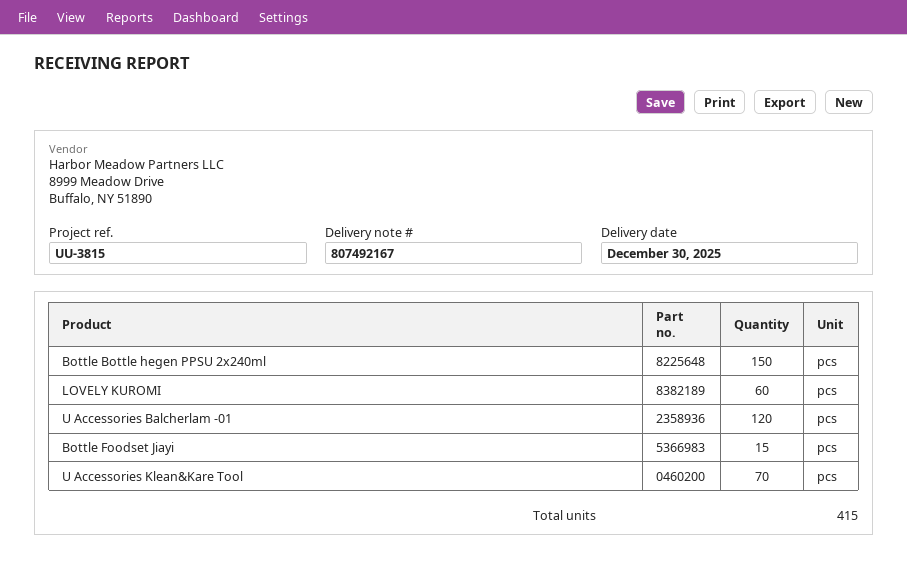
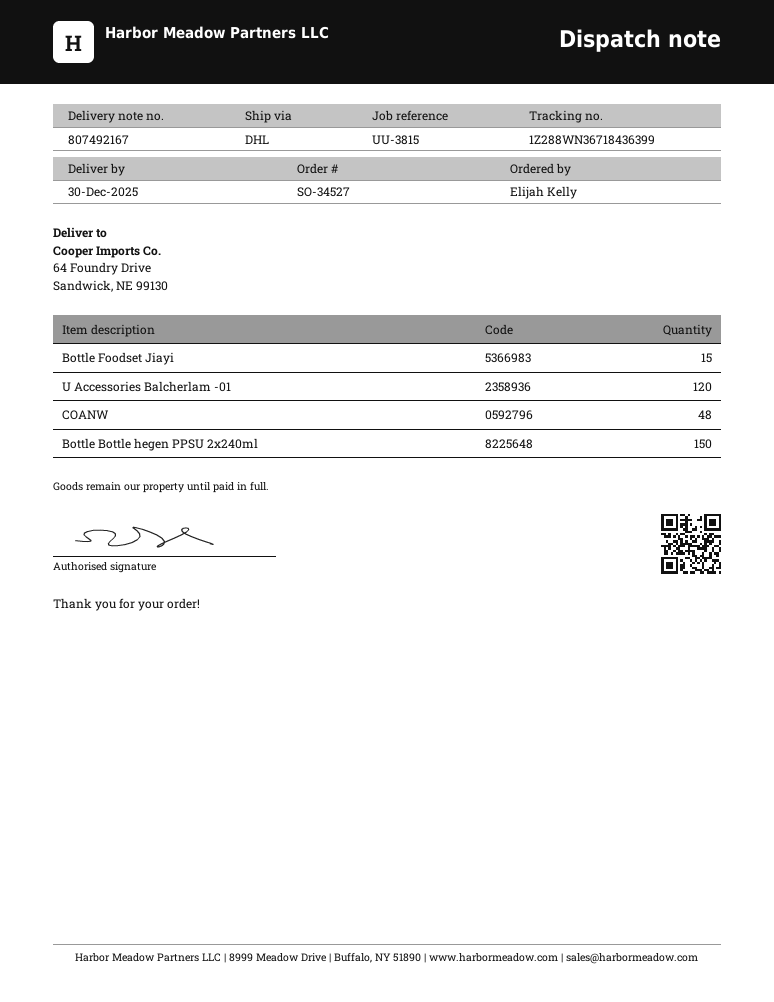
LOVELY KUROMI: 60 -> none
U Accessories Klean&Kare Tool: 70 -> none
COANW: none -> 48

